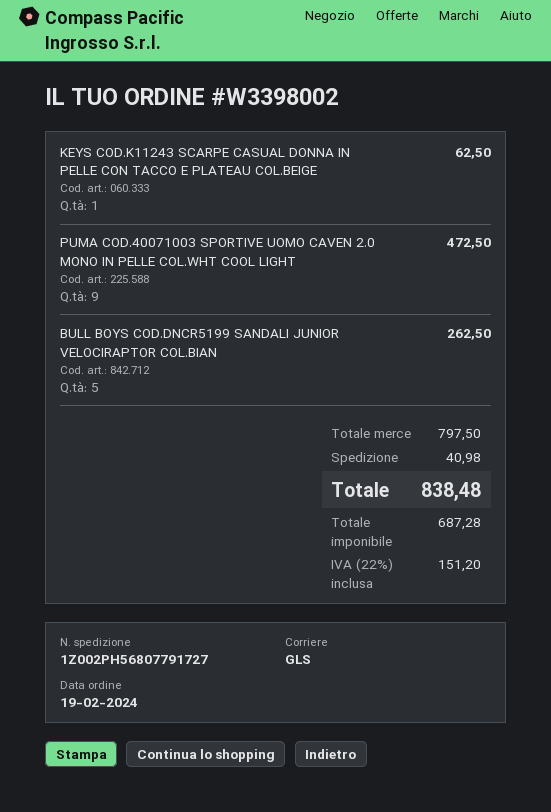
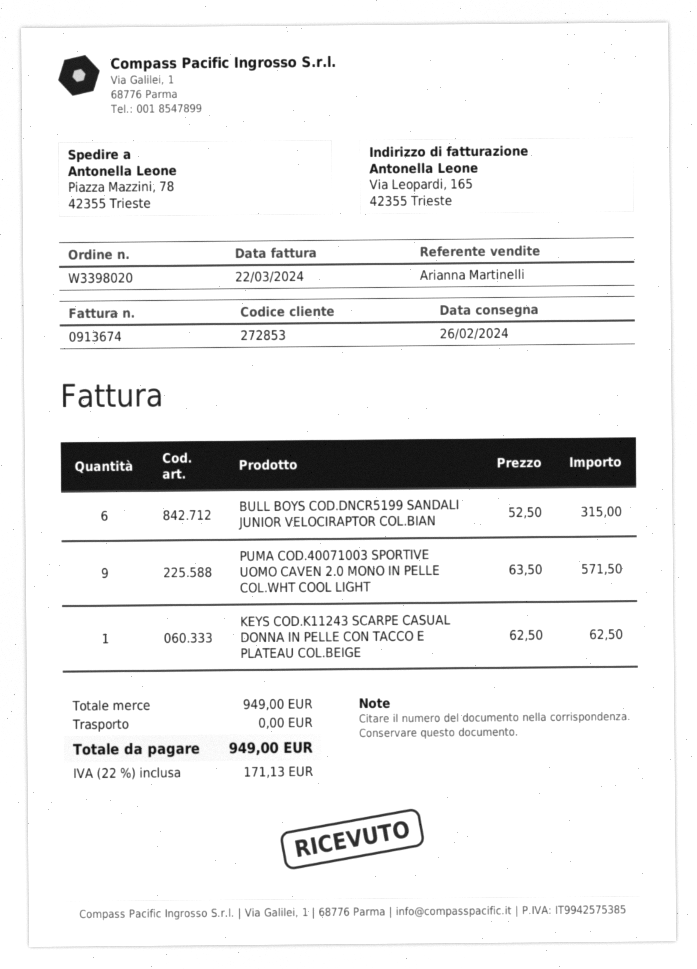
order number: W3398002 -> W3398020
PUMA COD.40071003 SPORTIVE UOMO CAVEN 2.0 MONO IN PELLE COL.WHT COOL LIGHT: 9 for 472.50 -> 9 for 571.50
BULL BOYS COD.DNCR5199 SANDALI JUNIOR VELOCIRAPTOR COL.BIAN: 5 for 262.50 -> 6 for 315.00
subtotal: 797.50 -> 949.00
shipping: 40.98 -> 0.00
tax: 22% = 151.20 -> 22% = 171.13
total: 838.48 -> 949.00

